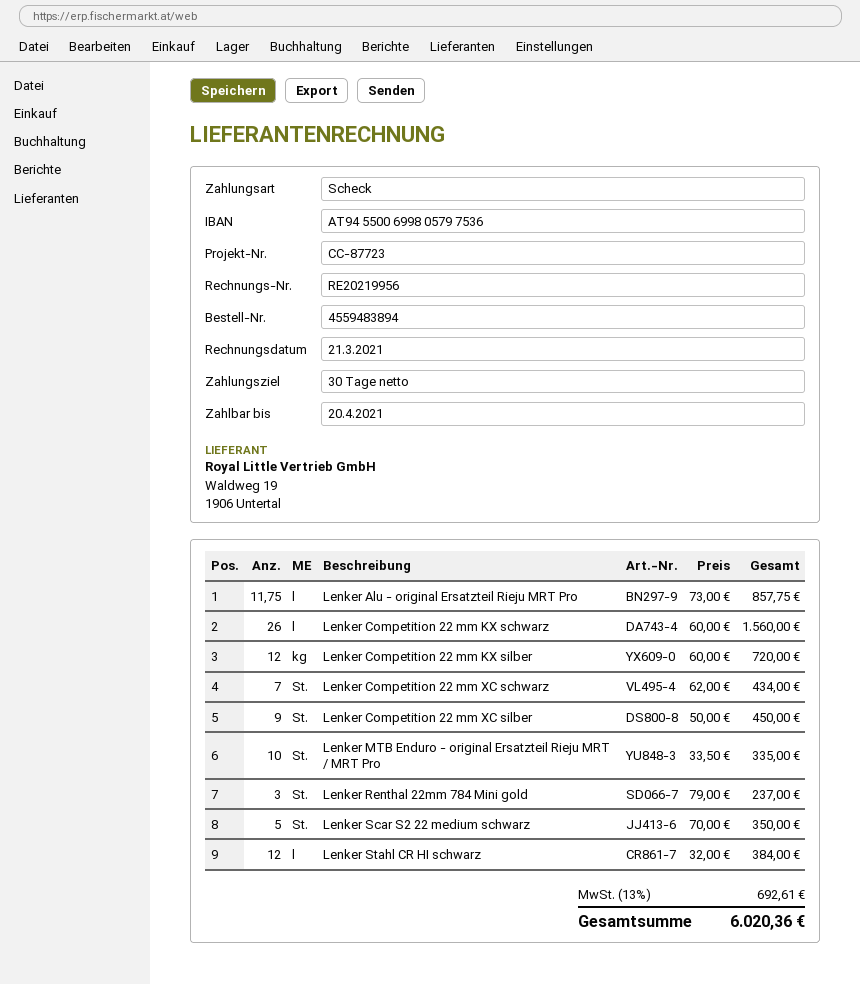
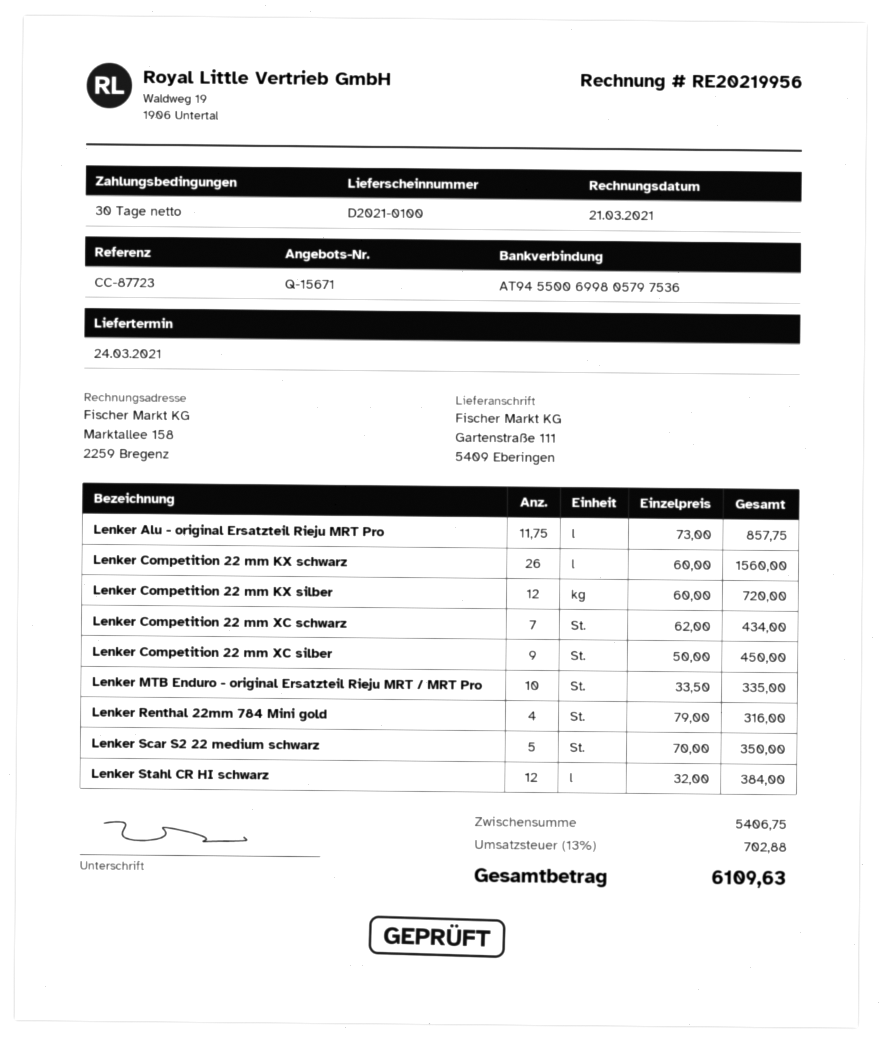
Lenker Renthal 22mm 784 Mini gold: 3 x 79.00 = 237.00 -> 4 x 79.00 = 316.00
tax: 13% = 692.61 -> 13% = 702.88
total: 6020.36 -> 6109.63

